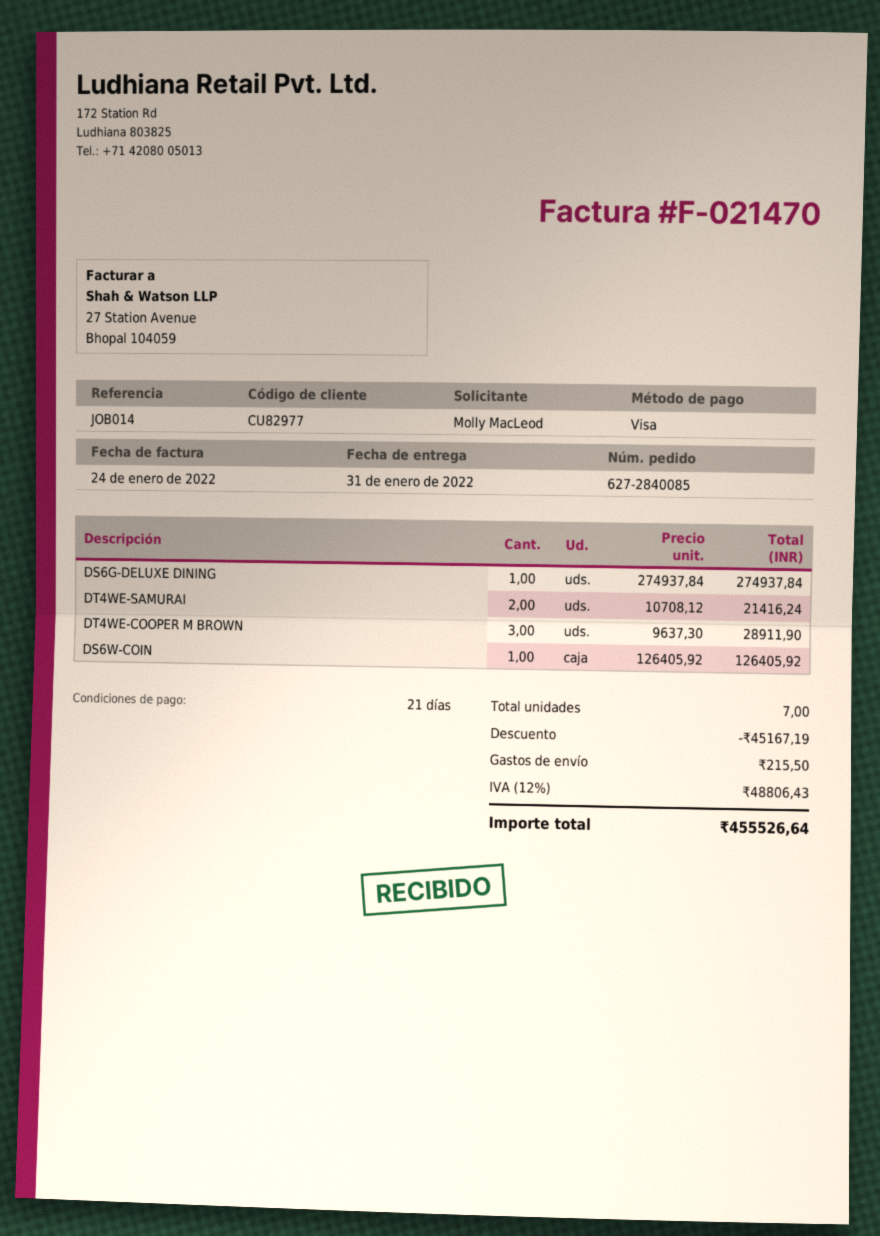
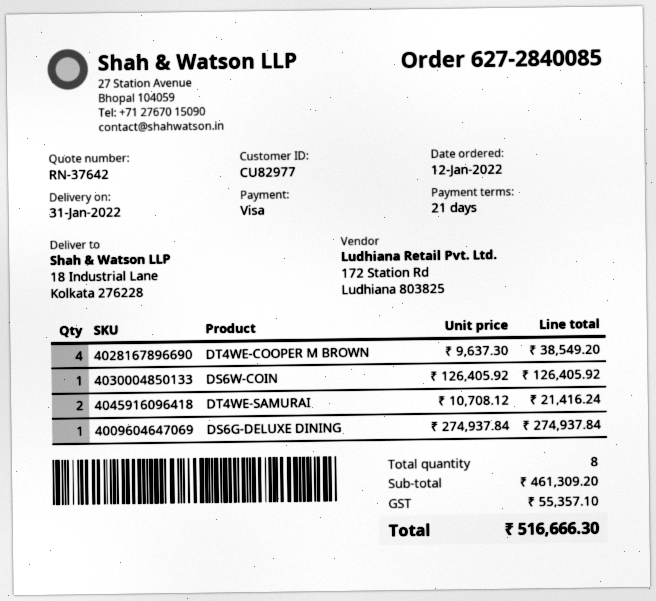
DT4WE-COOPER M BROWN: 3 x 9637.30 = 28911.90 -> 4 x 9637.30 = 38549.20
total quantity: 7 -> 8
discount: 45167.19 -> none
shipping: 215.50 -> none
tax: 48806.43 -> 55357.10
total: 455526.64 -> 516666.30

